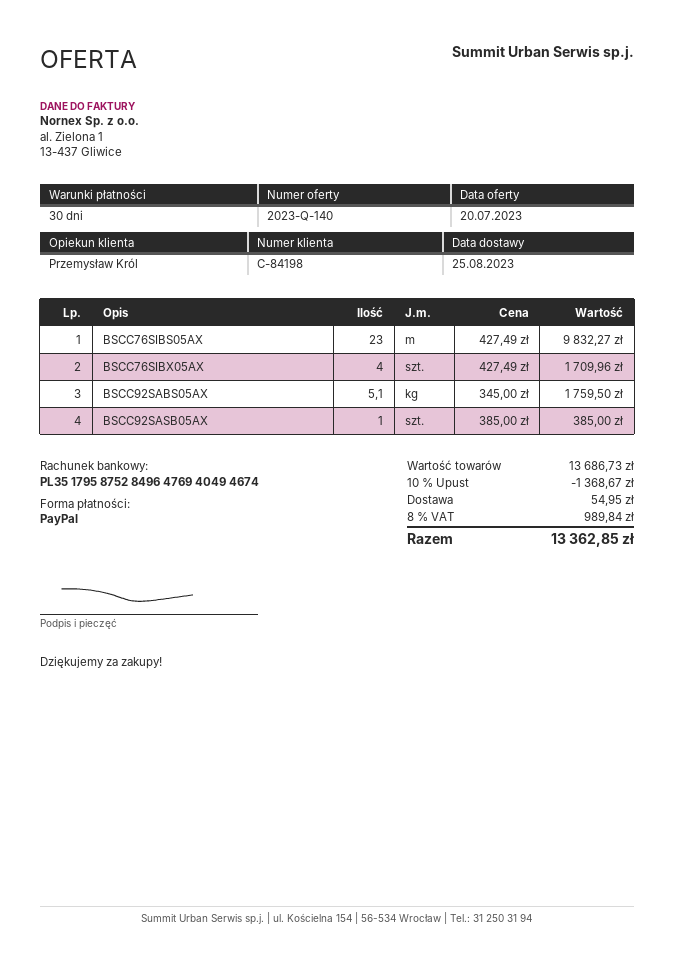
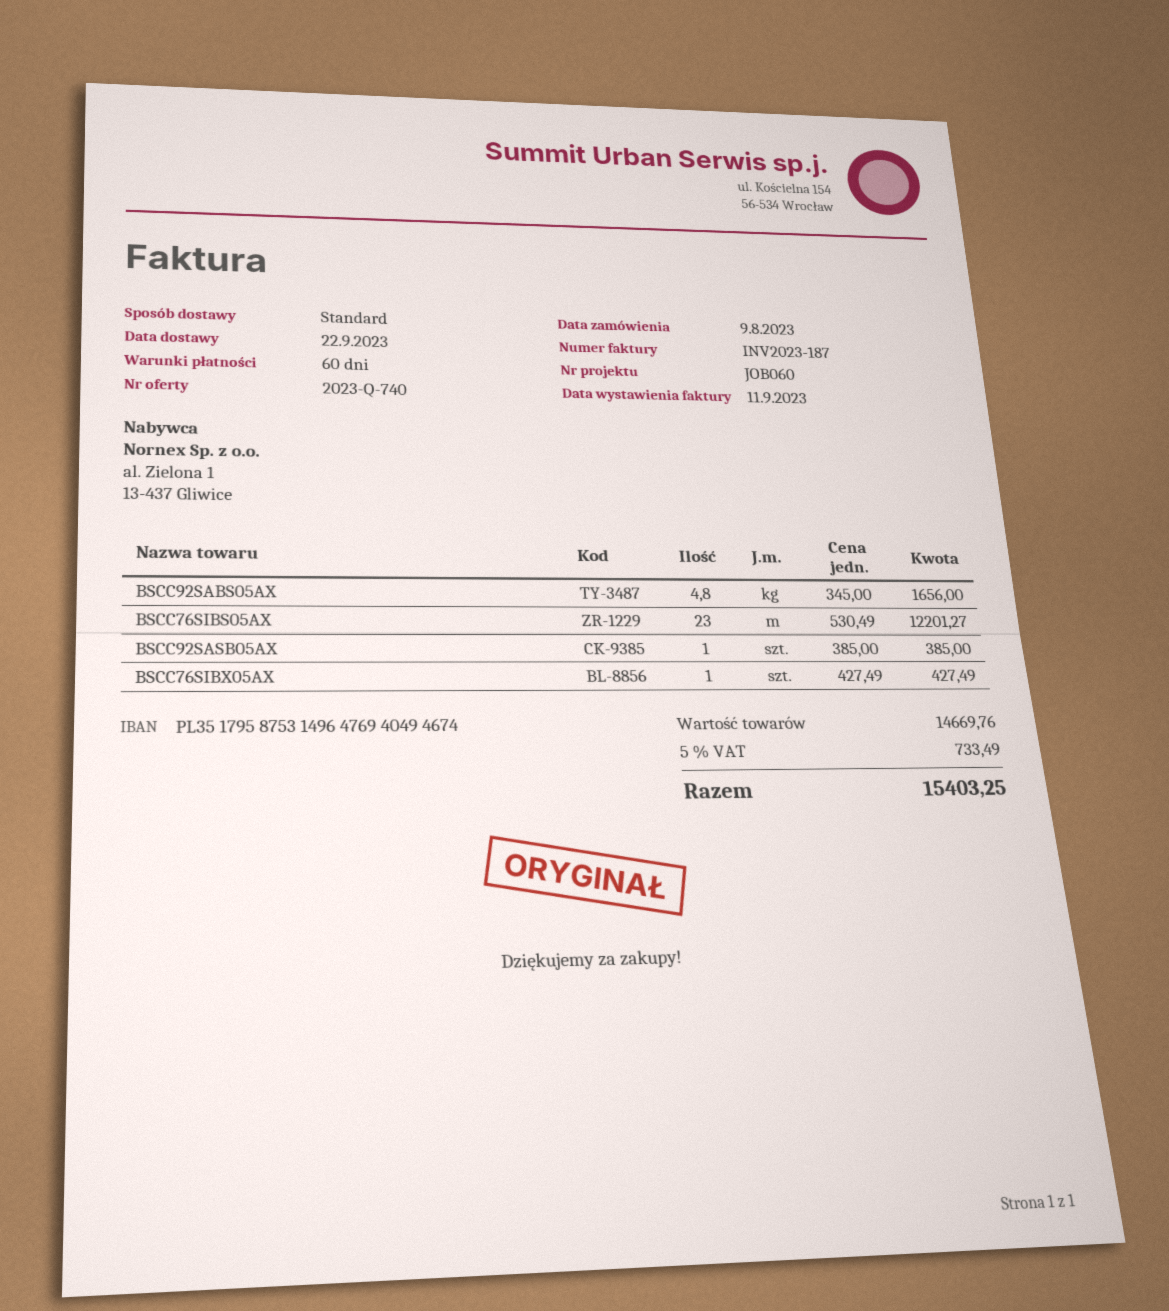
quote number: 2023-Q-140 -> 2023-Q-740
delivery date: 2023-08-25 -> 2023-09-22
payment terms: 30 days -> 60 days
bank account: PL35179587528496476940494674 -> PL35179587531496476940494674
BSCC76SIBS05AX: 23 x 427.49 = 9832.27 -> 23 x 530.49 = 12201.27
BSCC76SIBX05AX: 4 x 427.49 = 1709.96 -> 1 x 427.49 = 427.49
BSCC92SABS05AX: 5.1 x 345.00 = 1759.50 -> 4.8 x 345.00 = 1656.00
subtotal: 13686.73 -> 14669.76
discount: 10% = 1368.67 -> none
shipping: 54.95 -> none
tax: 8% = 989.84 -> 5% = 733.49
total: 13362.85 -> 15403.25

